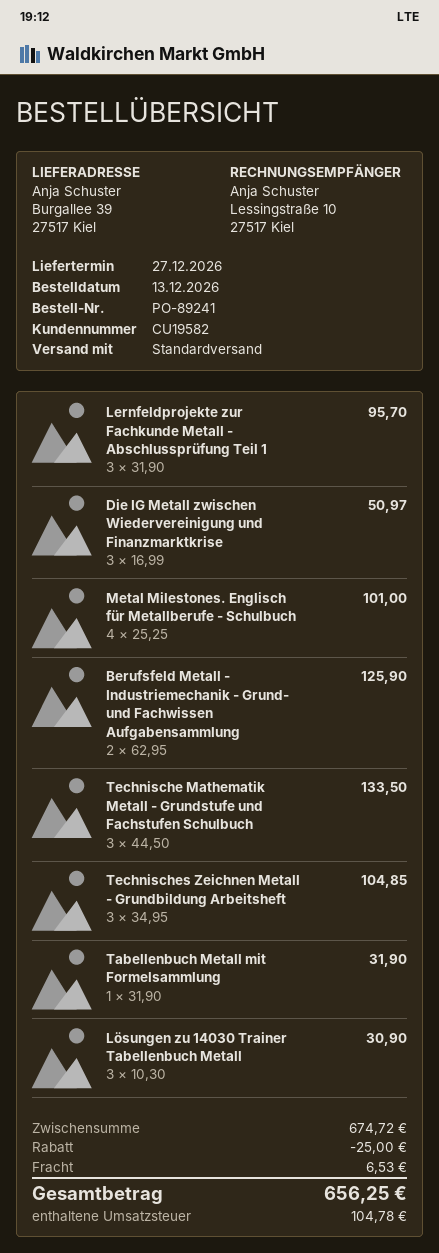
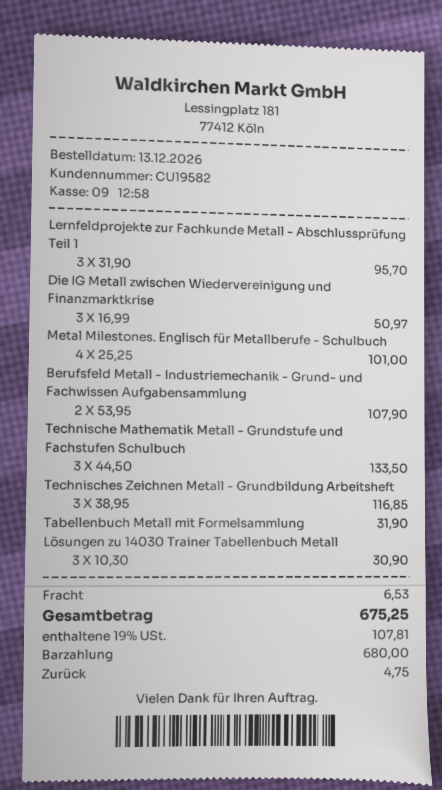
Berufsfeld Metall - Industriemechanik - Grund- und Fachwissen Aufgabensammlung: 2 x 62.95 = 125.90 -> 2 x 53.95 = 107.90
Technisches Zeichnen Metall - Grundbildung Arbeitsheft: 3 x 34.95 = 104.85 -> 3 x 38.95 = 116.85
discount: 25.00 -> none
tax: 104.78 -> 107.81
total: 656.25 -> 675.25

